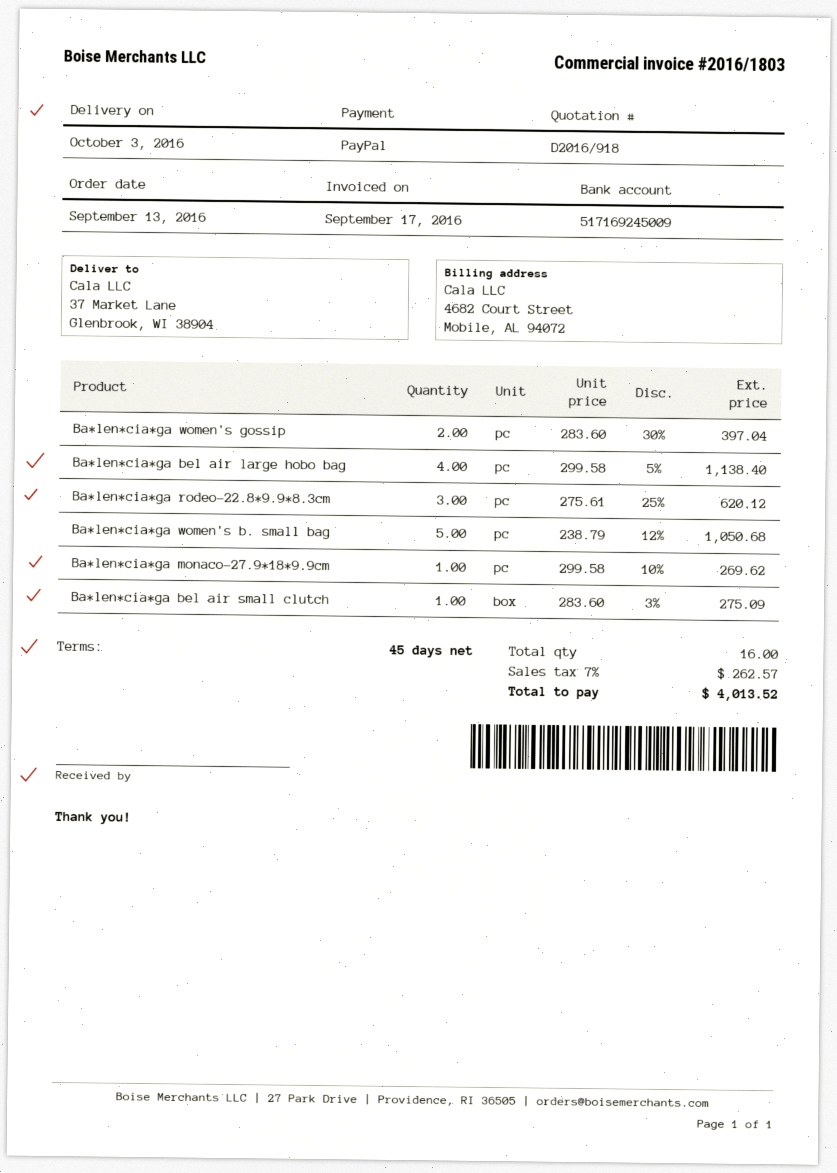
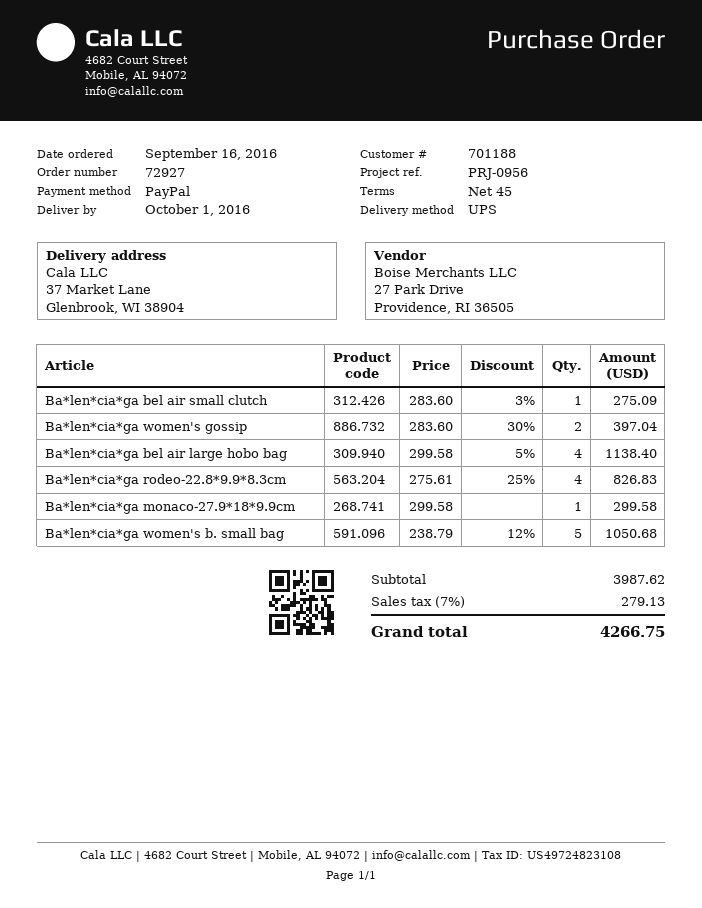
order date: 2016-09-13 -> 2016-09-16
delivery date: 2016-10-03 -> 2016-10-01
Ba*len*cia*ga rodeo-22.8*9.9*8.3cm: 3 x 275.61 - 25% = 620.12 -> 4 x 275.61 - 25% = 826.83
Ba*len*cia*ga monaco-27.9*18*9.9cm: 1 x 299.58 - 10% = 269.62 -> 1 x 299.58 = 299.58
tax: 7% = 262.57 -> 7% = 279.13
total: 4013.52 -> 4266.75

